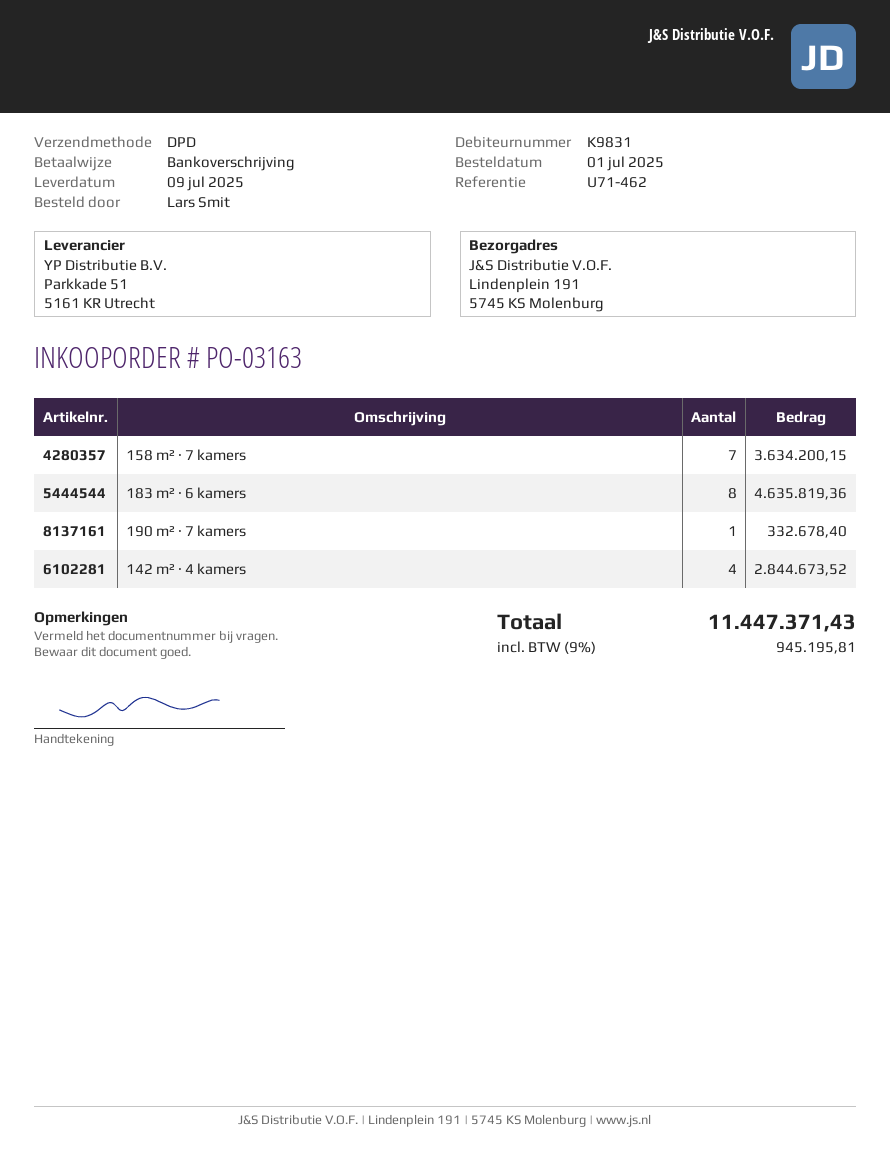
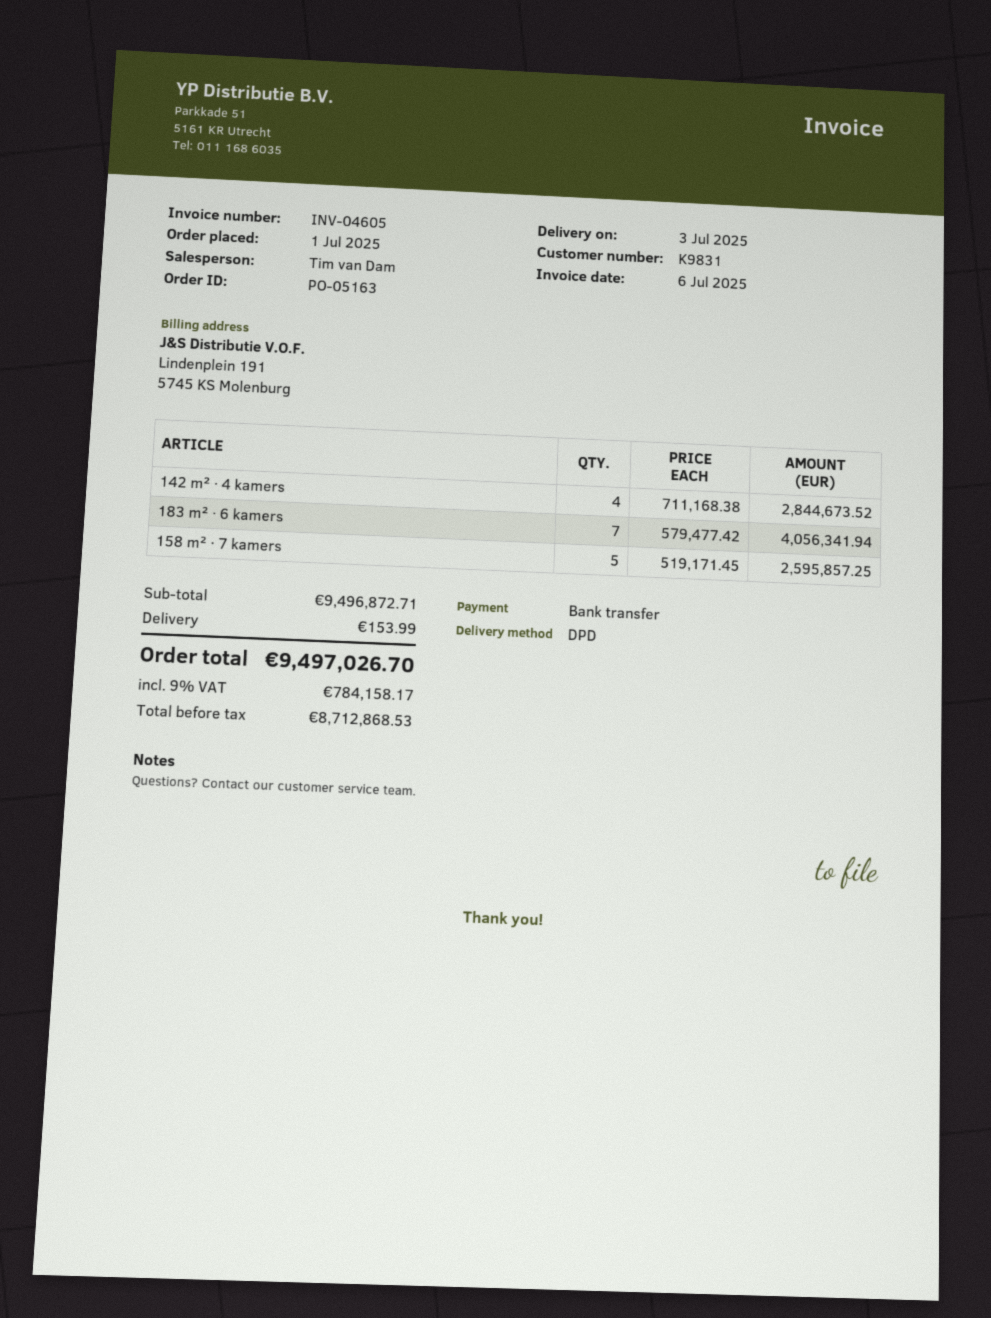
order number: PO-03163 -> PO-05163
delivery date: 2025-07-09 -> 2025-07-03
158 m² · 7 kamers: 7 for 3634200.15 -> 5 for 2595857.25
183 m² · 6 kamers: 8 for 4635819.36 -> 7 for 4056341.94
190 m² · 7 kamers: 1 for 332678.40 -> none
shipping: none -> 153.99
tax: 9% = 945195.81 -> 9% = 784158.17
total: 11447371.43 -> 9497026.70

